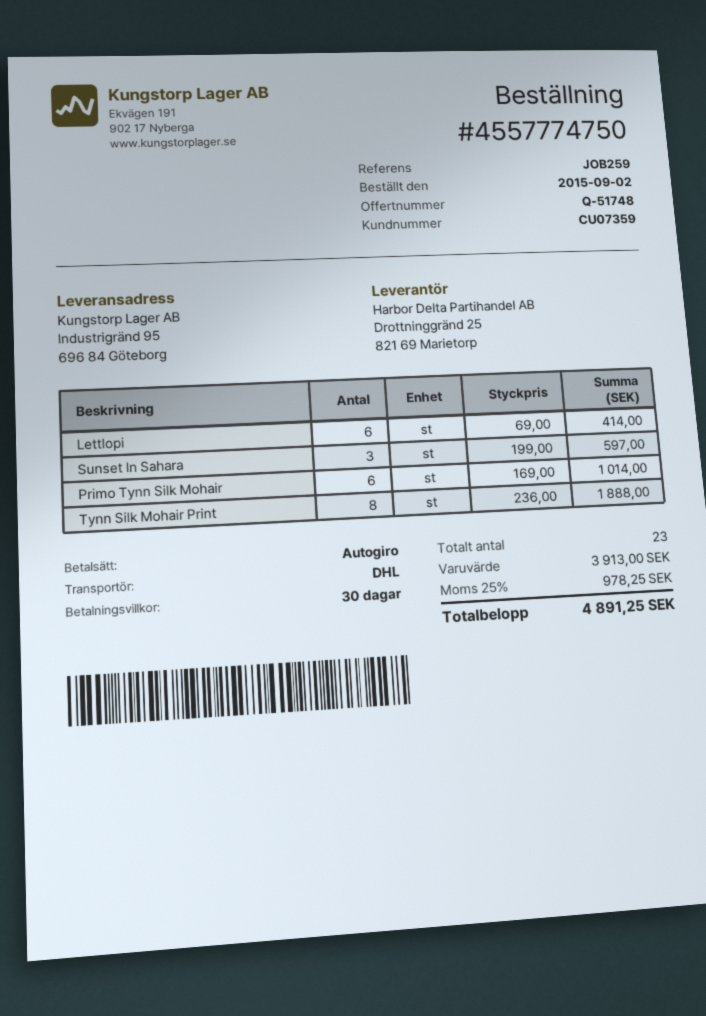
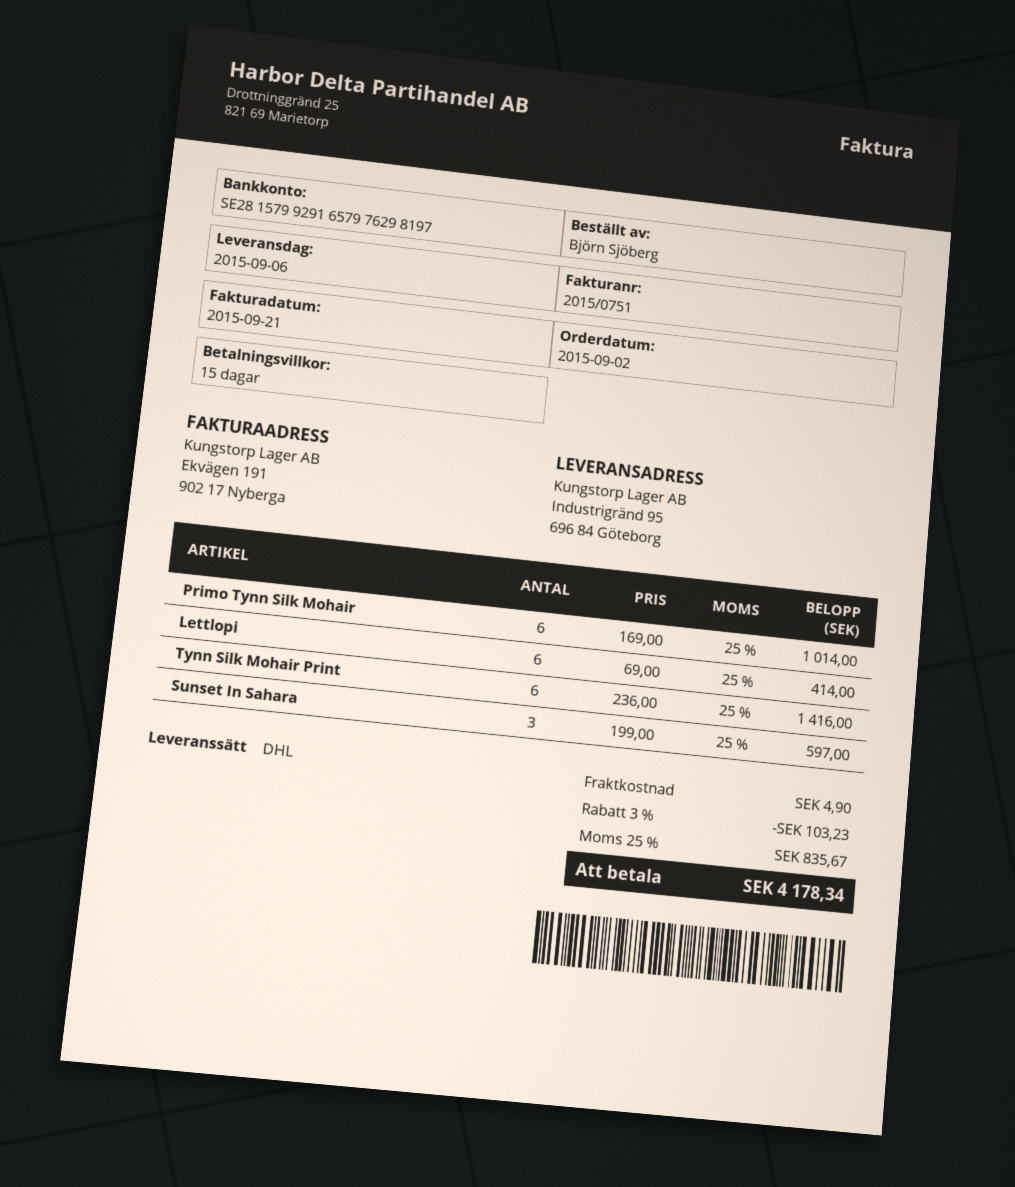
payment terms: 30 days -> 15 days
Tynn Silk Mohair Print: 8 x 236.00 = 1888.00 -> 6 x 236.00 = 1416.00
discount: none -> 3% = 103.23
shipping: none -> 4.90
tax: 25% = 978.25 -> 25% = 835.67
total: 4891.25 -> 4178.34

